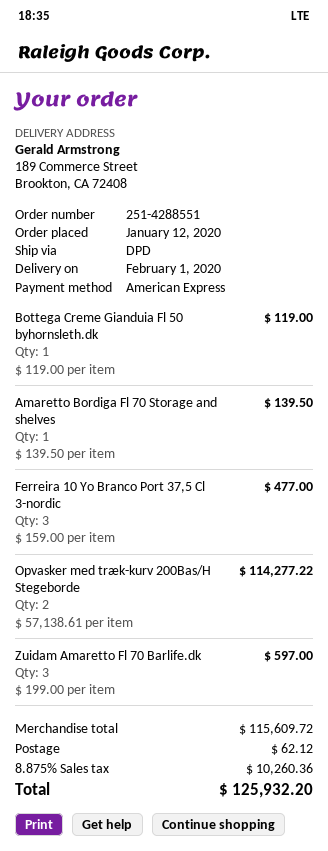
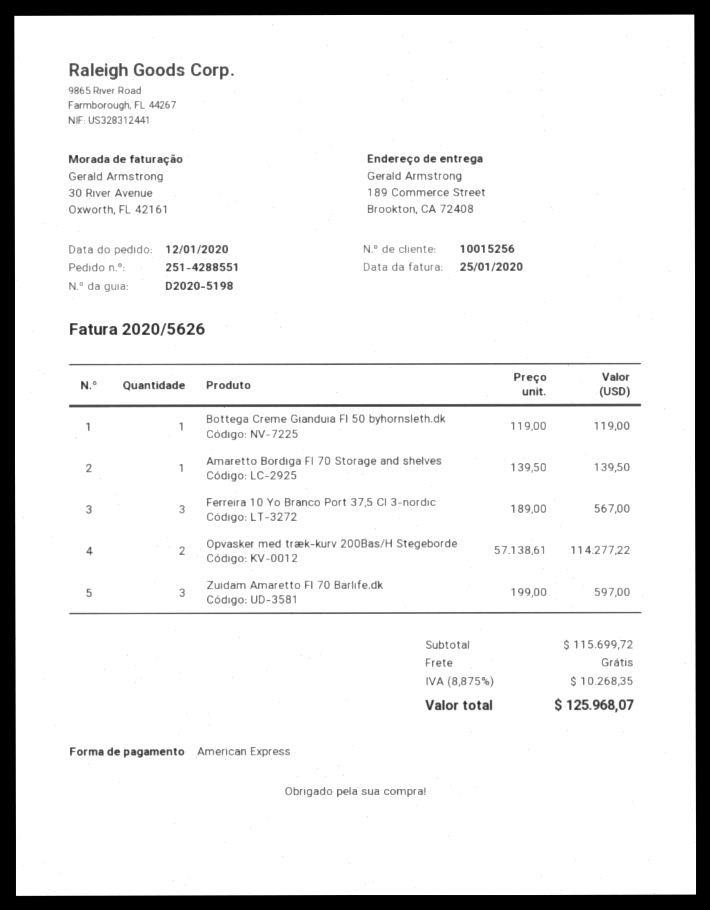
Ferreira 10 Yo Branco Port 37,5 Cl 3-nordic: 3 x 159.00 = 477.00 -> 3 x 189.00 = 567.00
subtotal: 115609.72 -> 115699.72
shipping: 62.12 -> 0.00
tax: 8.875% = 10260.36 -> 8.875% = 10268.35
total: 125932.20 -> 125968.07

